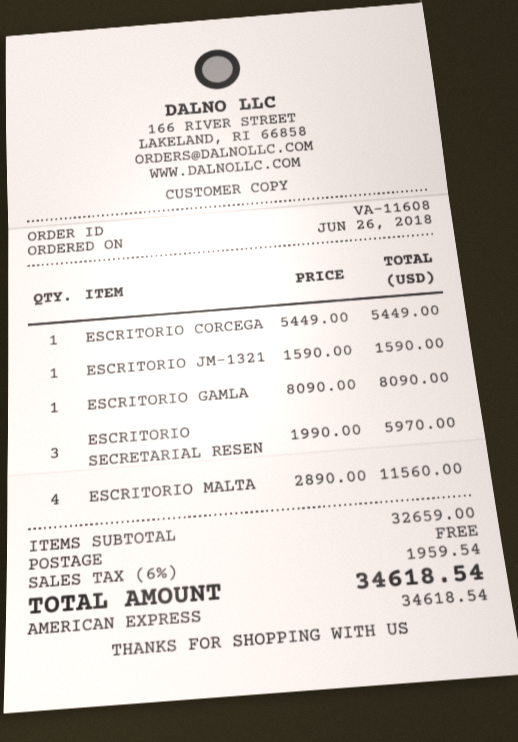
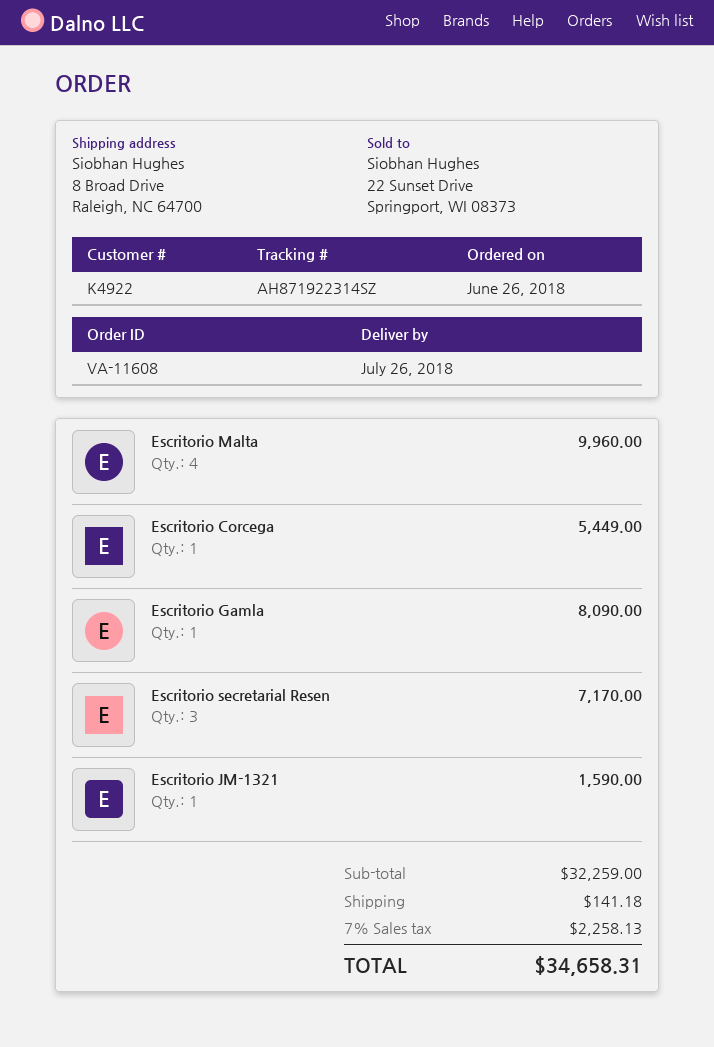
ESCRITORIO SECRETARIAL RESEN: 3 for 5970.00 -> 3 for 7170.00
ESCRITORIO MALTA: 4 for 11560.00 -> 4 for 9960.00
subtotal: 32659.00 -> 32259.00
shipping: 0.00 -> 141.18
tax: 6% = 1959.54 -> 7% = 2258.13
total: 34618.54 -> 34658.31

